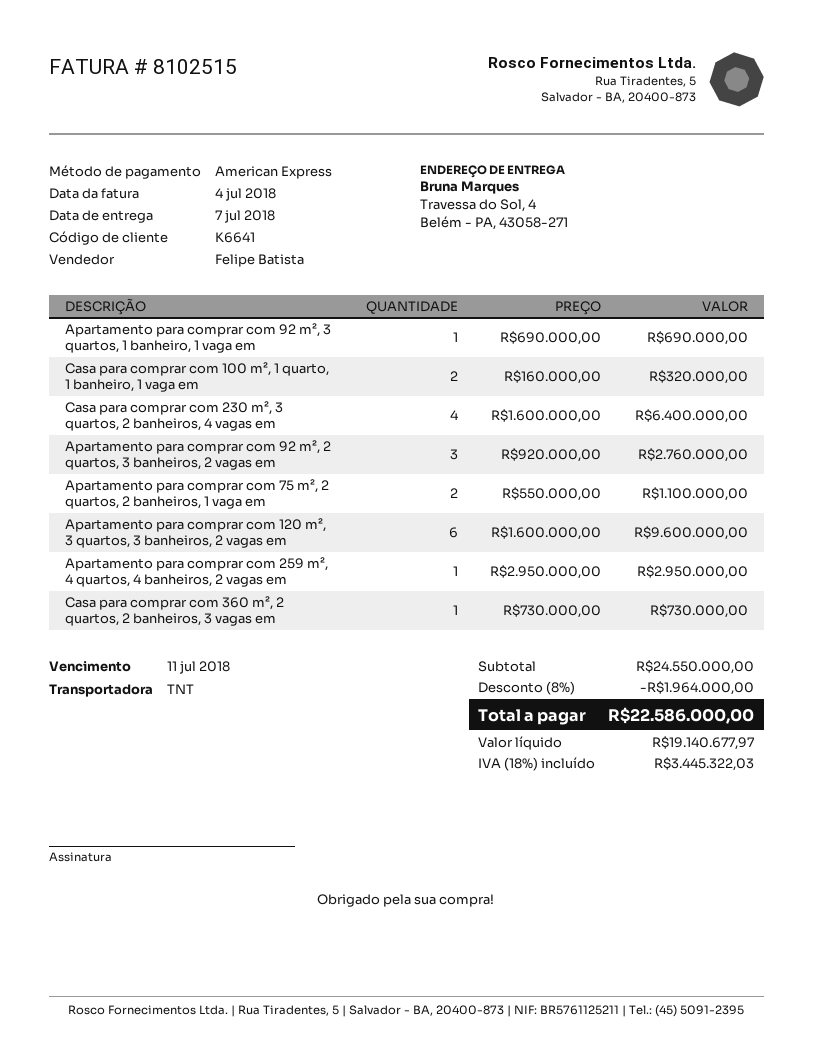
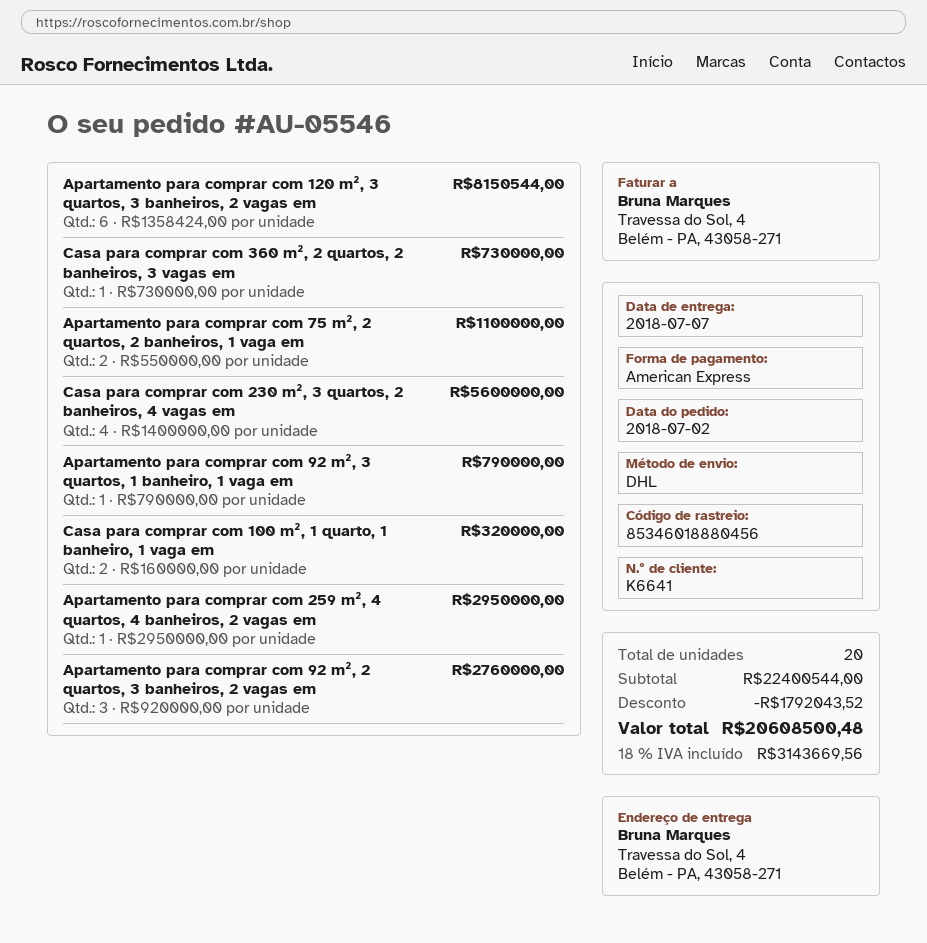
shipping method: TNT -> DHL
Apartamento para comprar com 92 m², 3 quartos, 1 banheiro, 1 vaga em: 1 x 690000.00 = 690000.00 -> 1 x 790000.00 = 790000.00
Casa para comprar com 230 m², 3 quartos, 2 banheiros, 4 vagas em: 4 x 1600000.00 = 6400000.00 -> 4 x 1400000.00 = 5600000.00
Apartamento para comprar com 120 m², 3 quartos, 3 banheiros, 2 vagas em: 6 x 1600000.00 = 9600000.00 -> 6 x 1358424.00 = 8150544.00
subtotal: 24550000.00 -> 22400544.00
discount: 1964000.00 -> 1792043.52
tax: 18% = 3445322.03 -> 18% = 3143669.56
total: 22586000.00 -> 20608500.48

